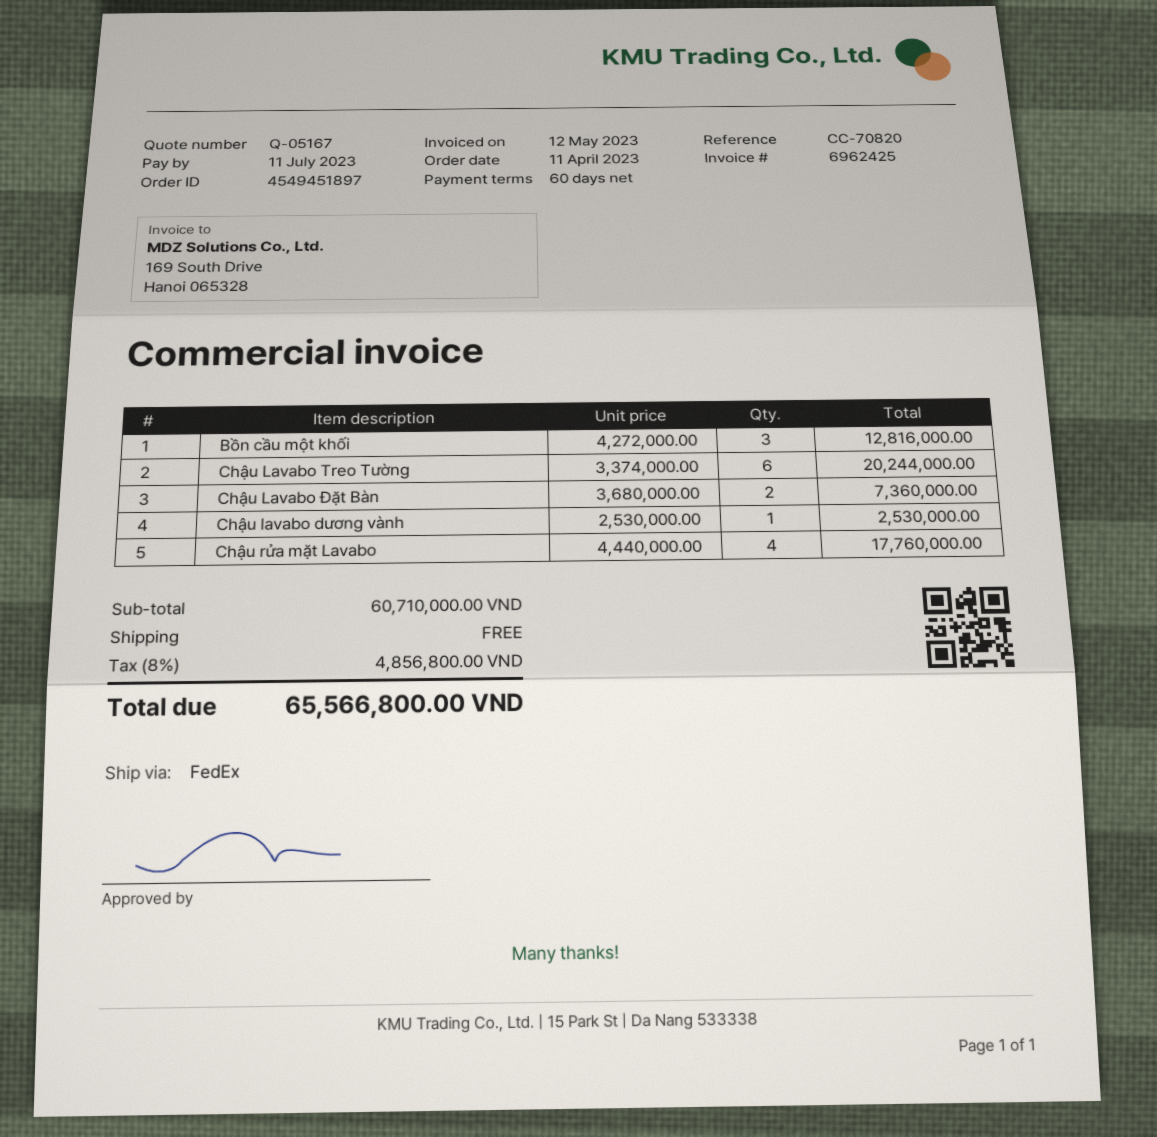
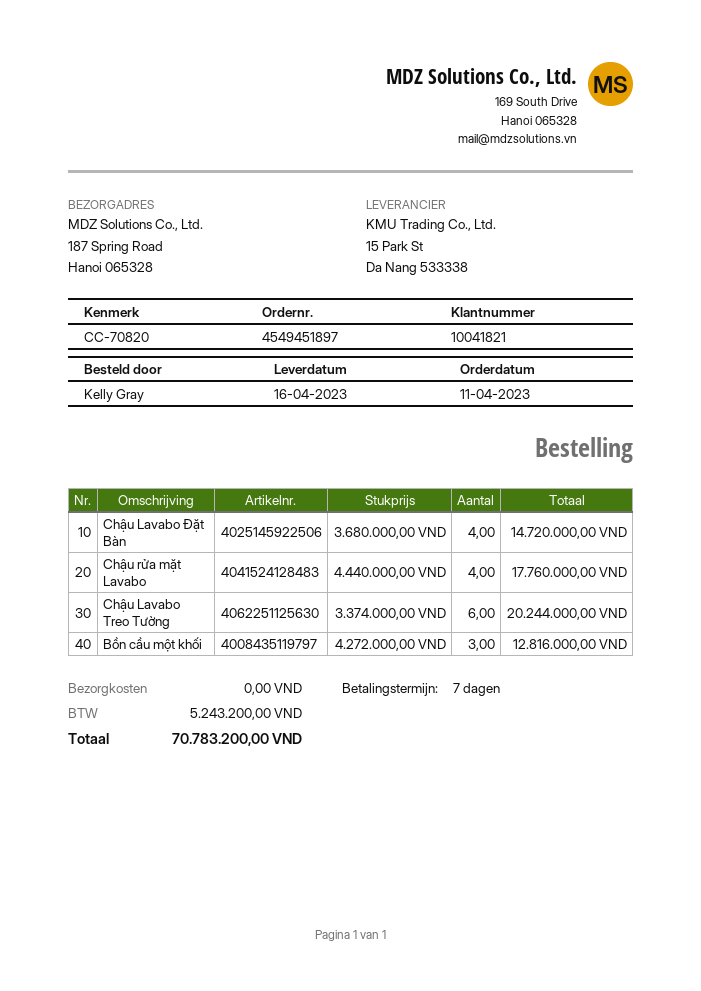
payment terms: 60 days -> 7 days
Chậu Lavabo Đặt Bàn: 2 x 3680000.00 = 7360000.00 -> 4 x 3680000.00 = 14720000.00
Chậu lavabo dương vành: 1 x 2530000.00 = 2530000.00 -> none
tax: 4856800.00 -> 5243200.00
total: 65566800.00 -> 70783200.00

